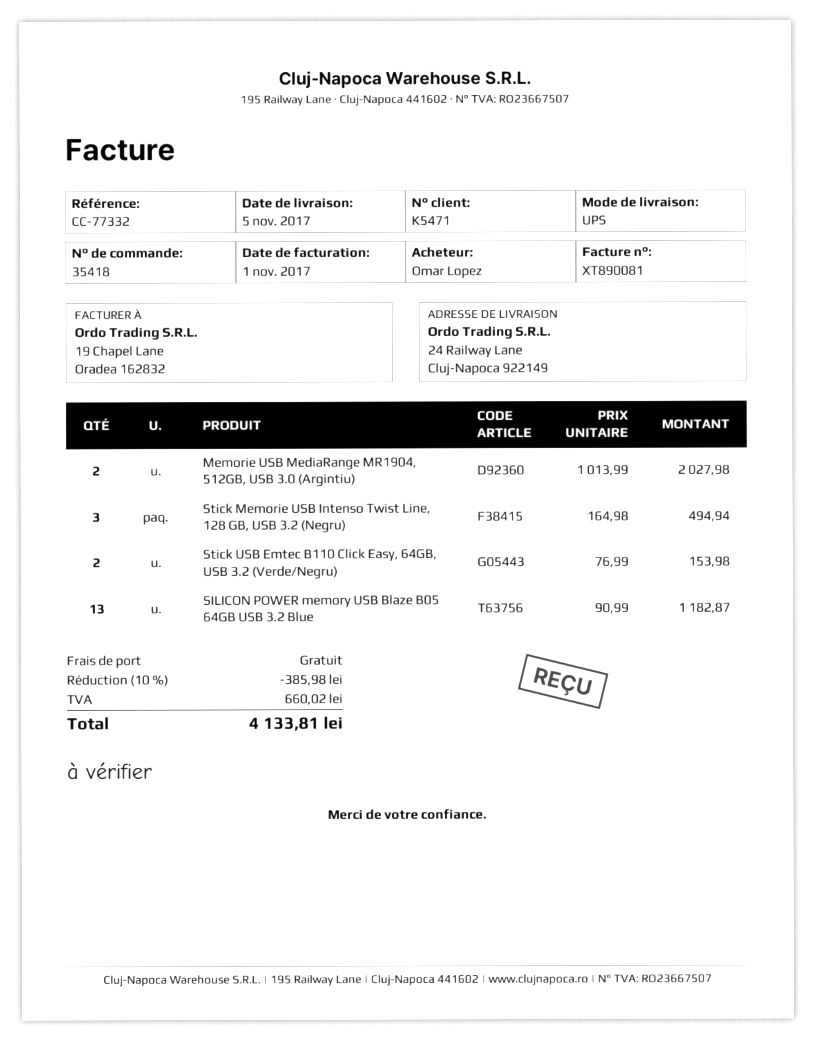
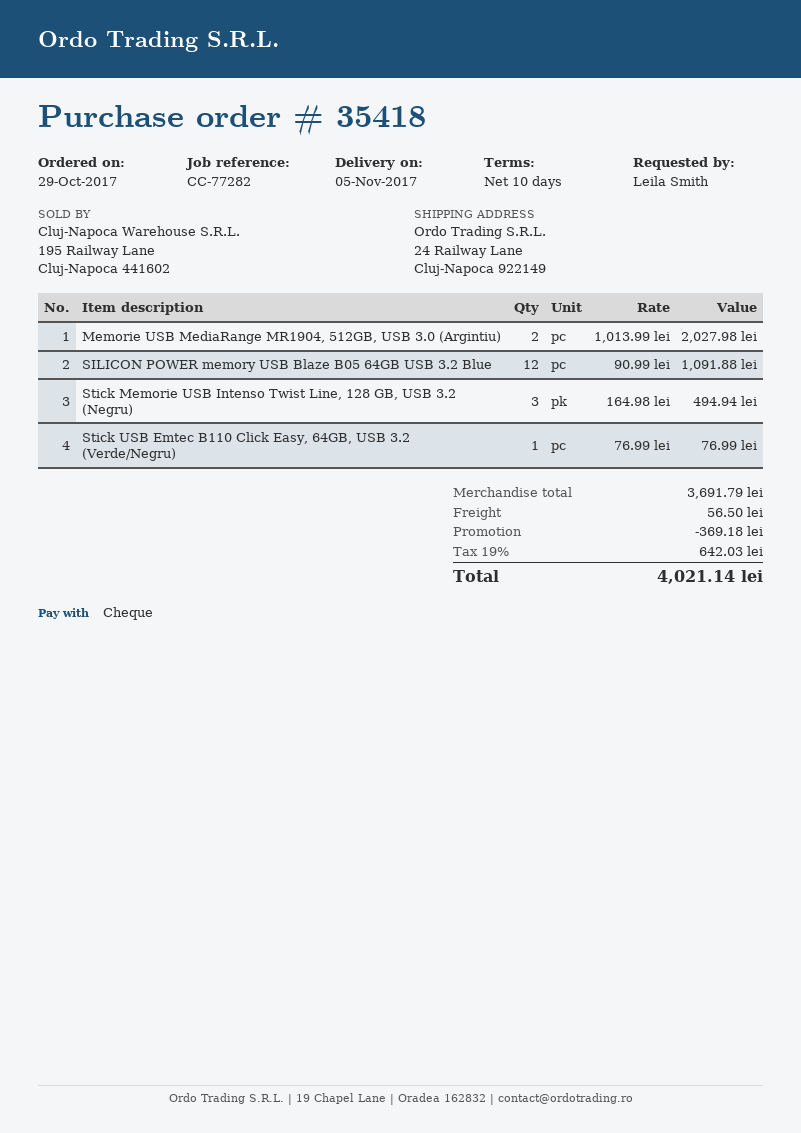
reference: CC-77332 -> CC-77282
ordered by: Omar Lopez -> Leila Smith
Stick USB Emtec B110 Click Easy, 64GB, USB 3.2 (Verde/Negru): 2 x 76.99 = 153.98 -> 1 x 76.99 = 76.99
SILICON POWER memory USB Blaze B05 64GB USB 3.2 Blue: 13 x 90.99 = 1182.87 -> 12 x 90.99 = 1091.88
discount: 385.98 -> 369.18
shipping: 0.00 -> 56.50
tax: 660.02 -> 642.03
total: 4133.81 -> 4021.14

